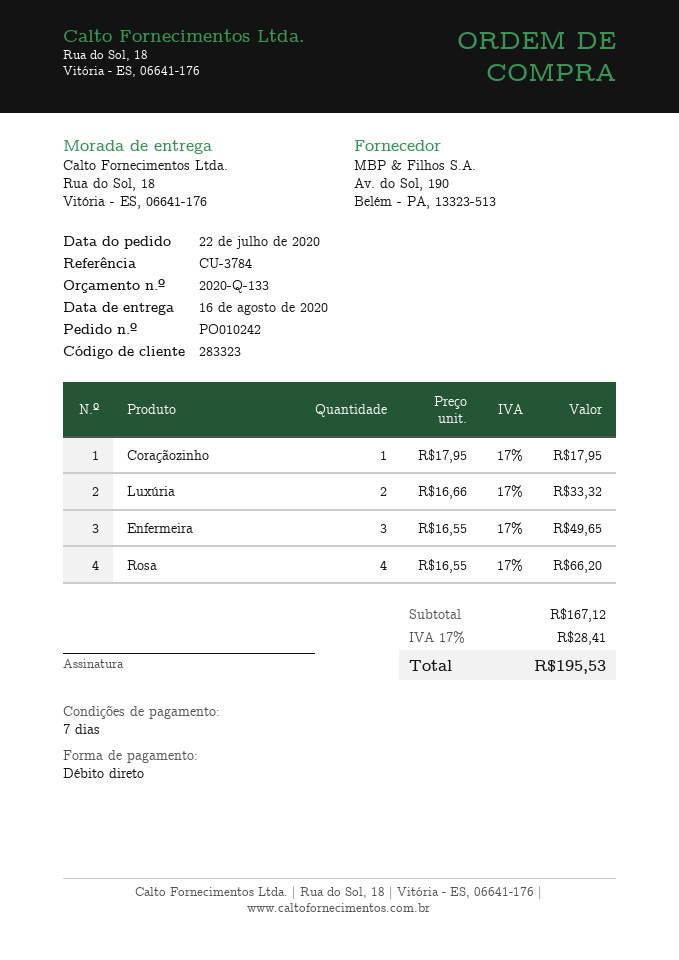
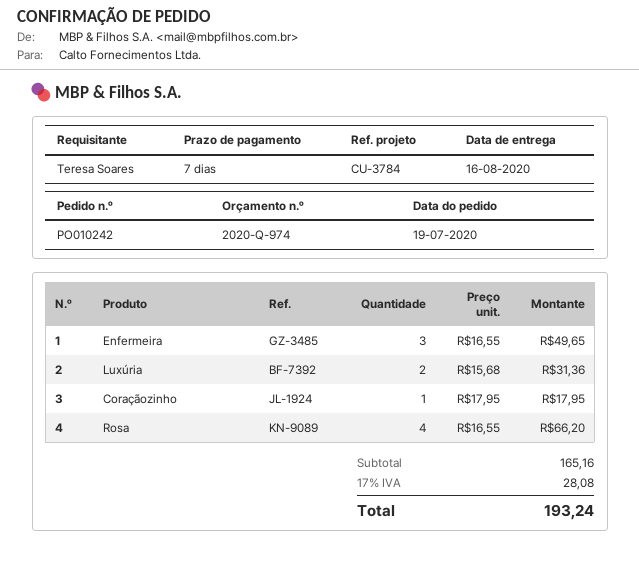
quote number: 2020-Q-133 -> 2020-Q-974
order date: 2020-07-22 -> 2020-07-19
Luxúria: 2 x 16.66 = 33.32 -> 2 x 15.68 = 31.36
subtotal: 167.12 -> 165.16
tax: 17% = 28.41 -> 17% = 28.08
total: 195.53 -> 193.24

